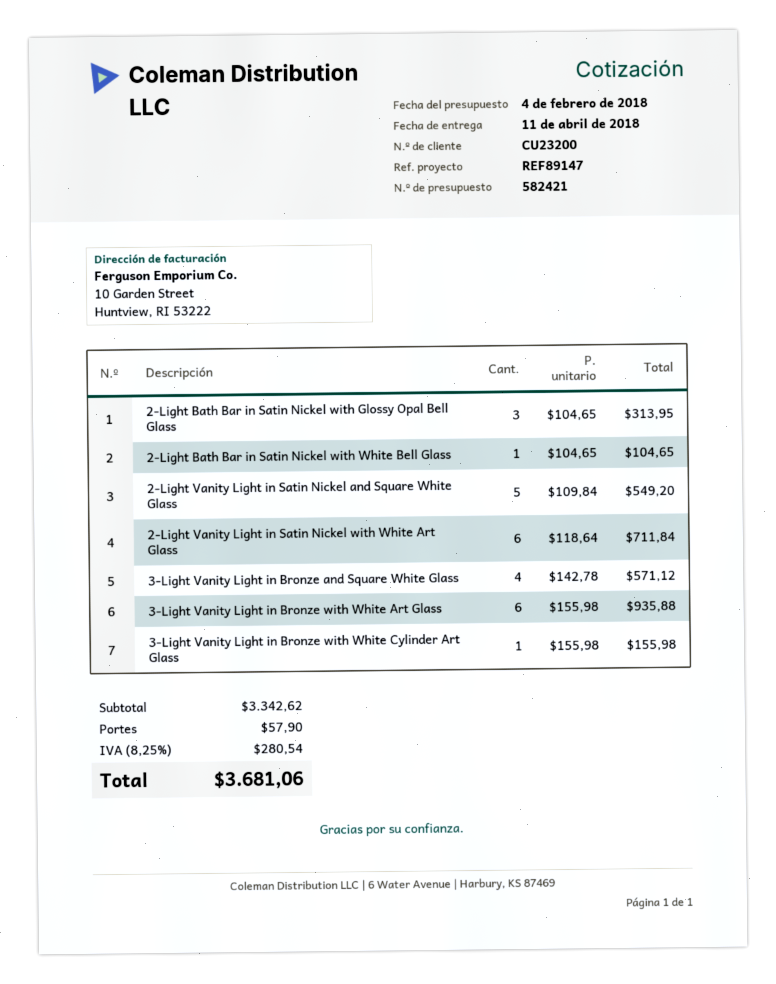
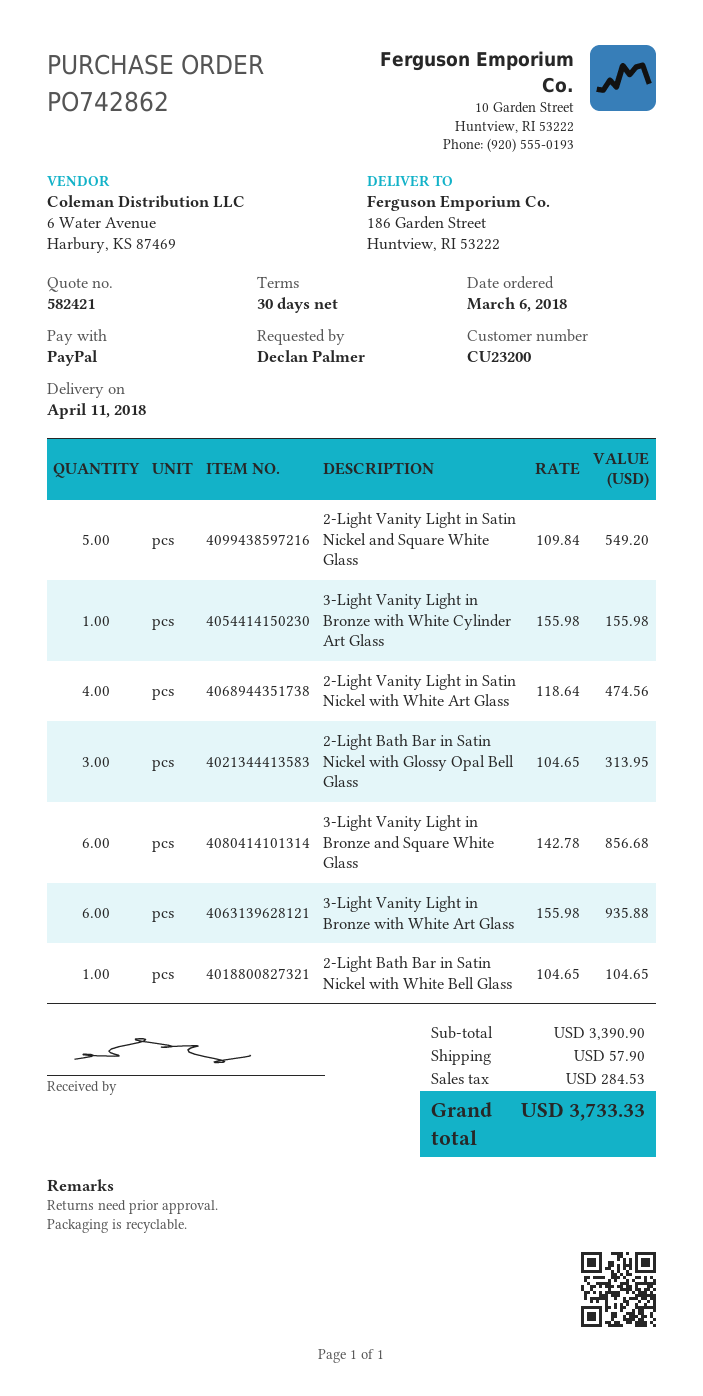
2-Light Vanity Light in Satin Nickel with White Art Glass: 6 x 118.64 = 711.84 -> 4 x 118.64 = 474.56
3-Light Vanity Light in Bronze and Square White Glass: 4 x 142.78 = 571.12 -> 6 x 142.78 = 856.68
subtotal: 3342.62 -> 3390.90
tax: 280.54 -> 284.53
total: 3681.06 -> 3733.33

